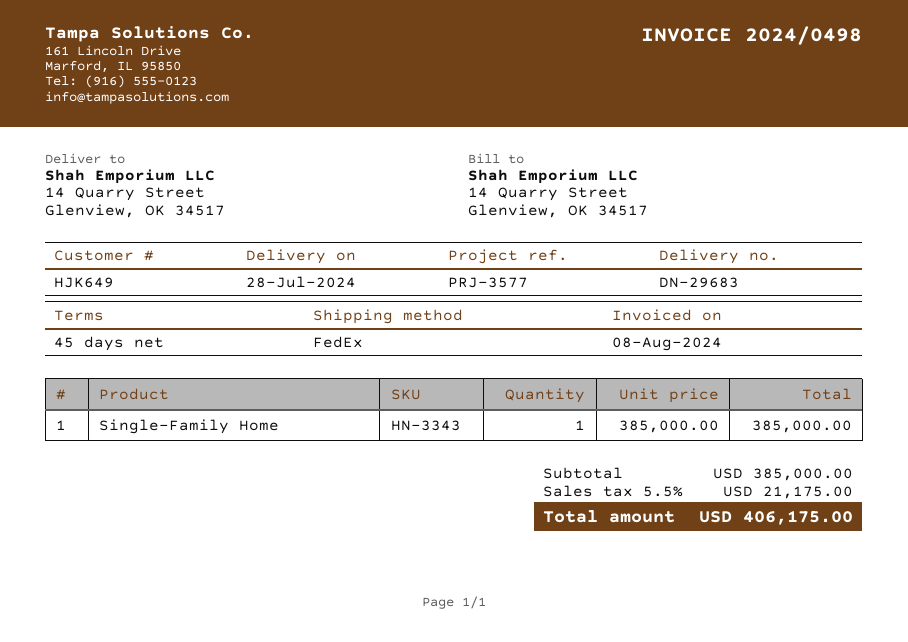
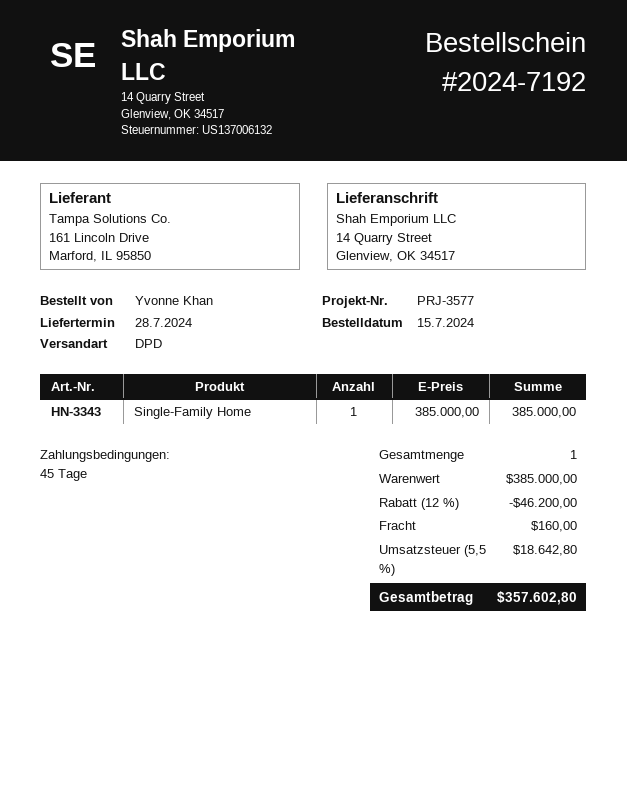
shipping method: FedEx -> DPD
discount: none -> 12% = 46200.00
shipping: none -> 160.00
tax: 5.5% = 21175.00 -> 5.5% = 18642.80
total: 406175.00 -> 357602.80

